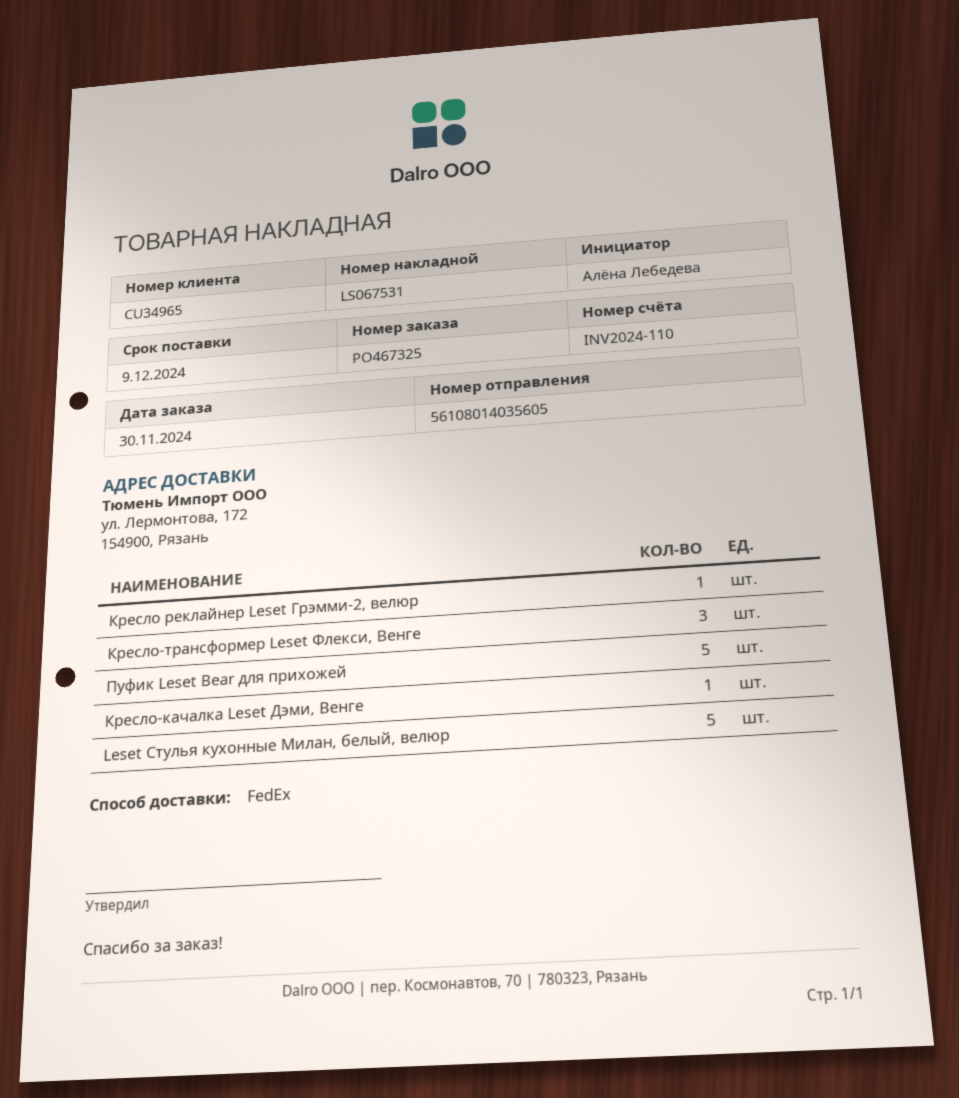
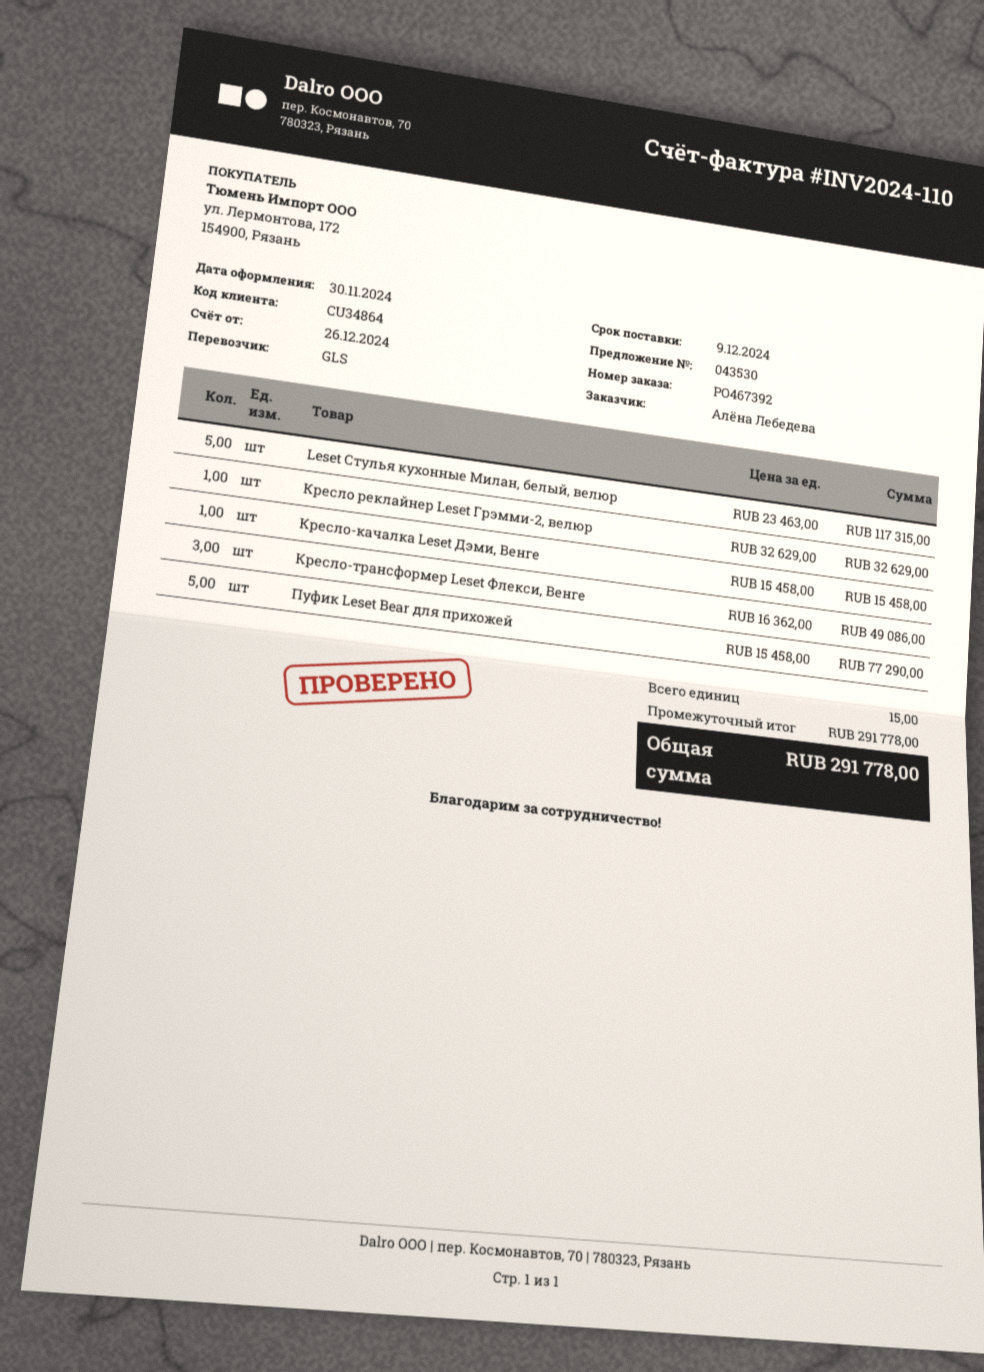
order number: PO467325 -> PO467392
customer number: CU34965 -> CU34864
shipping method: FedEx -> GLS

